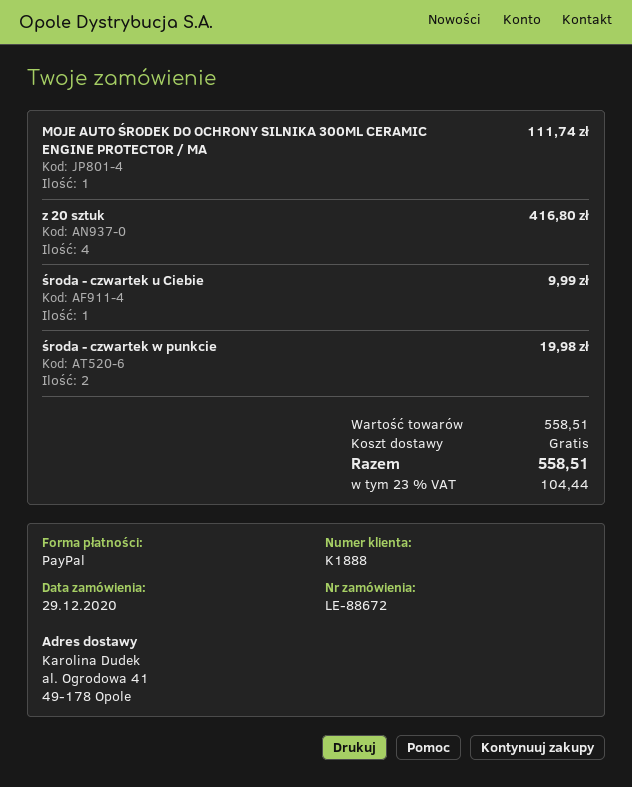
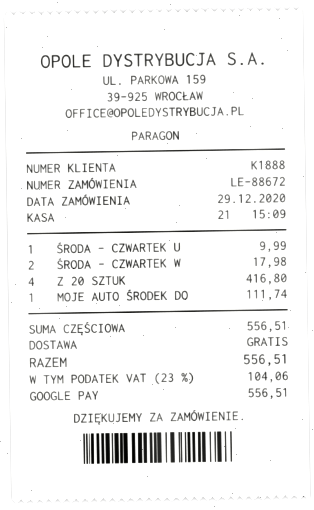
payment method: PayPal -> Google Pay
środa - czwartek w punkcie: 2 for 19.98 -> 2 for 17.98
subtotal: 558.51 -> 556.51
tax: 23% = 104.44 -> 23% = 104.06
total: 558.51 -> 556.51

